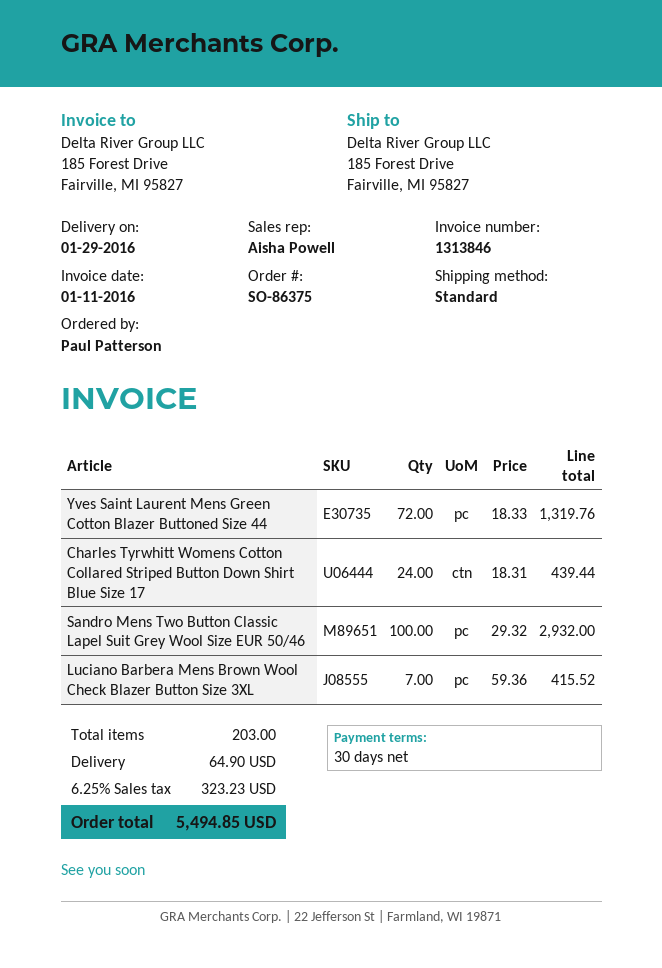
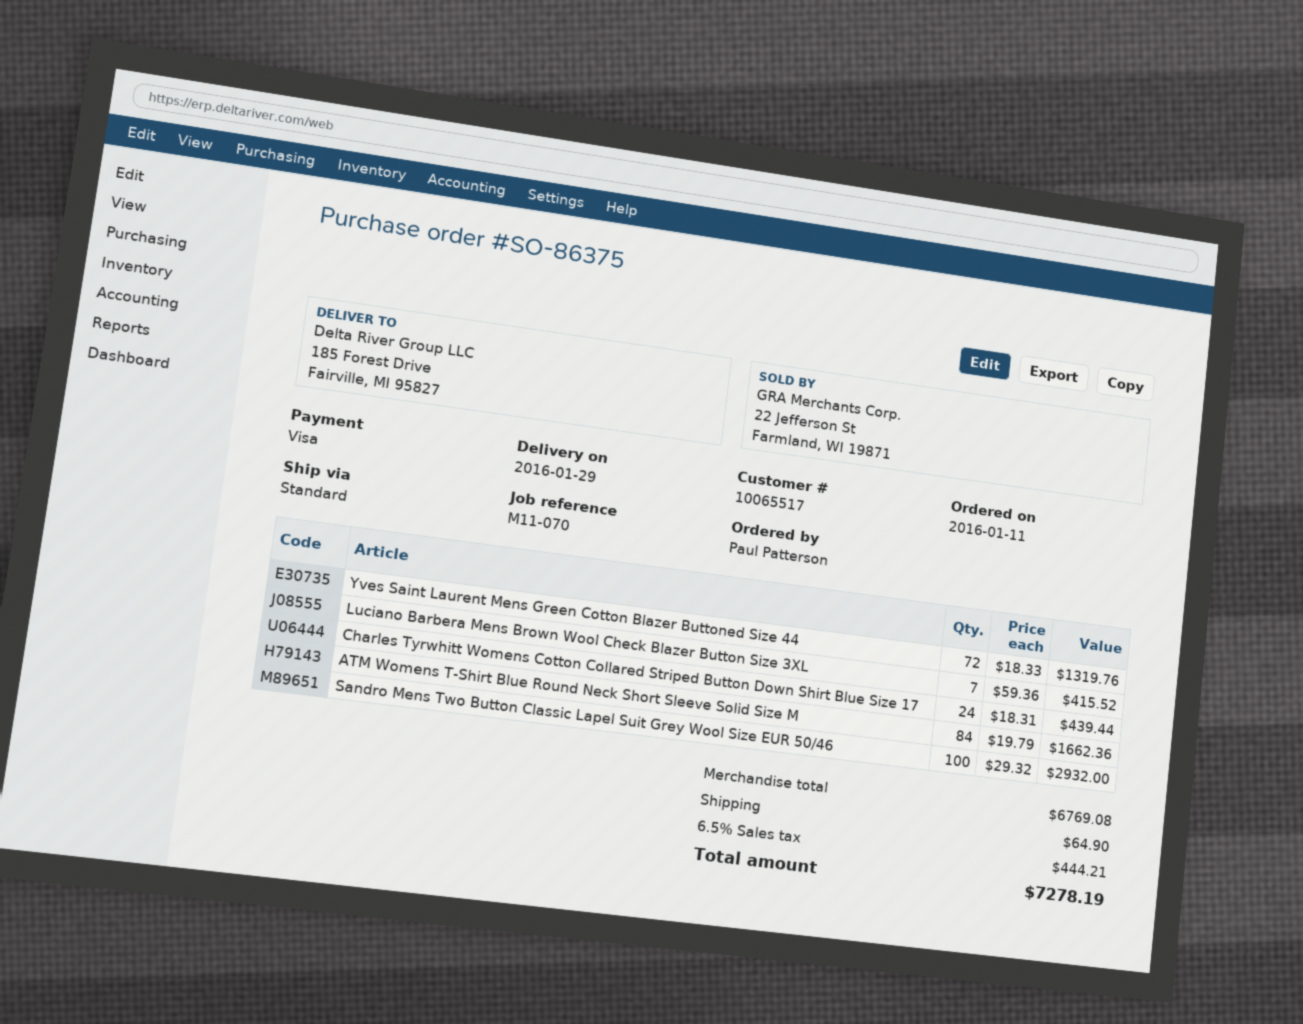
ATM Womens T-Shirt Blue Round Neck Short Sleeve Solid Size M: none -> 84 x 19.79 = 1662.36
tax: 6.25% = 323.23 -> 6.5% = 444.21
total: 5494.85 -> 7278.19

